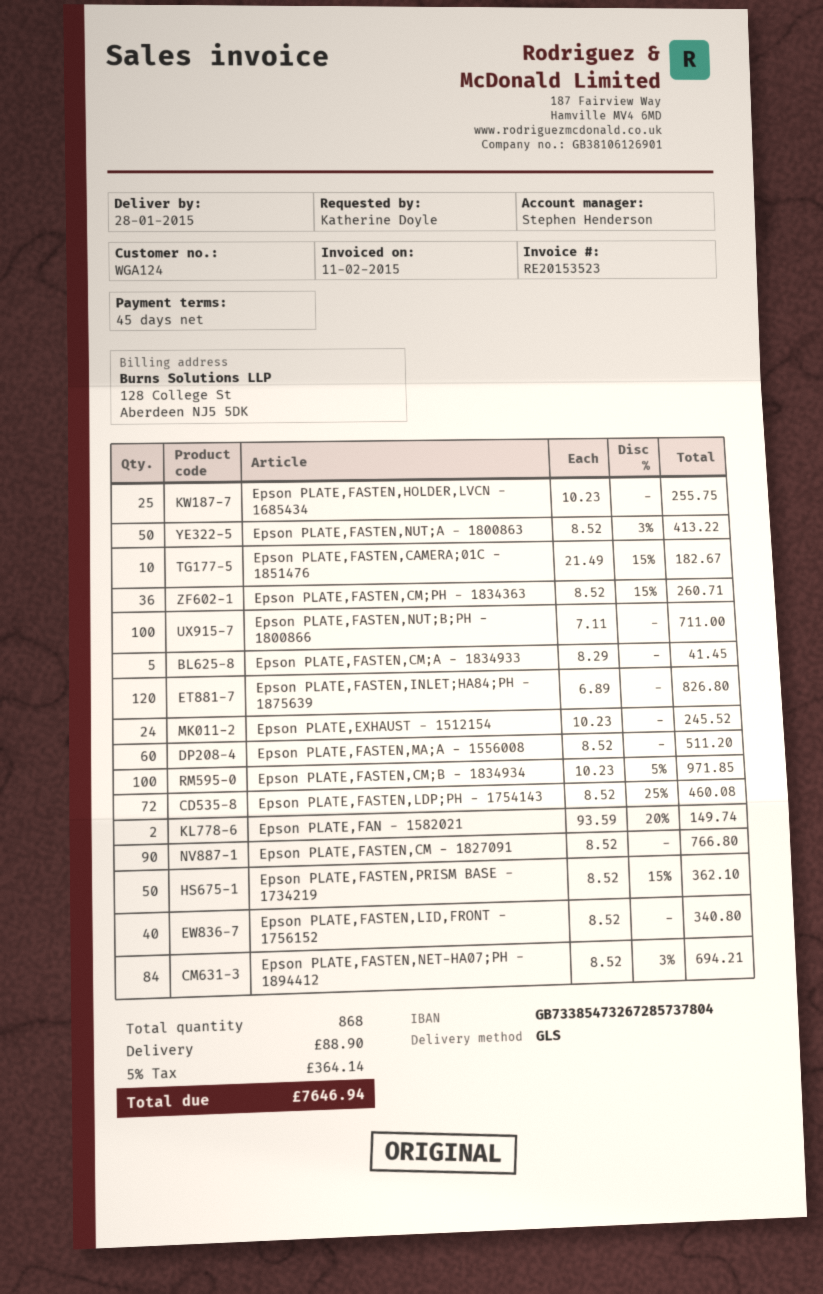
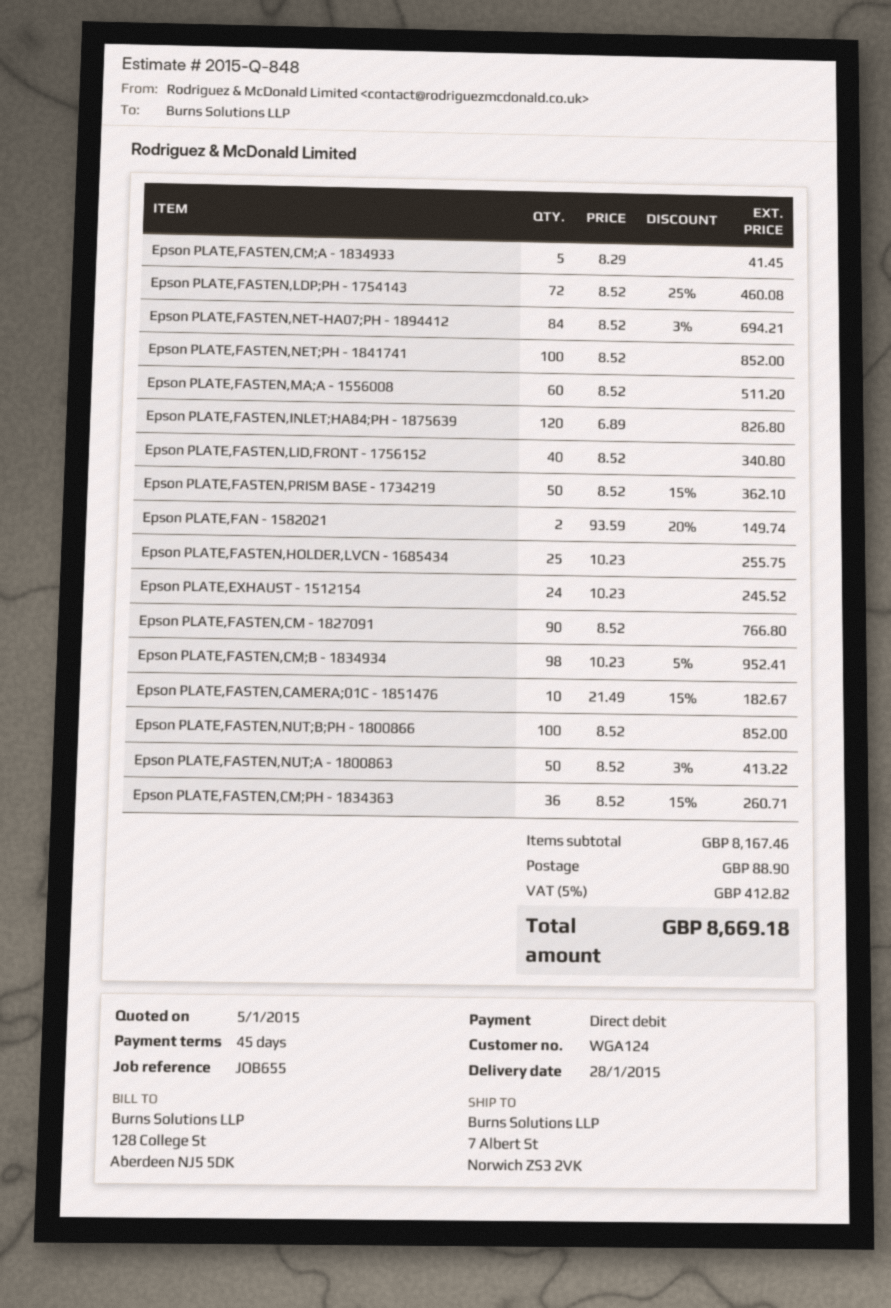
Epson PLATE,FASTEN,NUT;B;PH - 1800866: 100 x 7.11 = 711.00 -> 100 x 8.52 = 852.00
Epson PLATE,FASTEN,CM;B - 1834934: 100 x 10.23 - 5% = 971.85 -> 98 x 10.23 - 5% = 952.41
Epson PLATE,FASTEN,NET;PH - 1841741: none -> 100 x 8.52 = 852.00
tax: 5% = 364.14 -> 5% = 412.82
total: 7646.94 -> 8669.18

